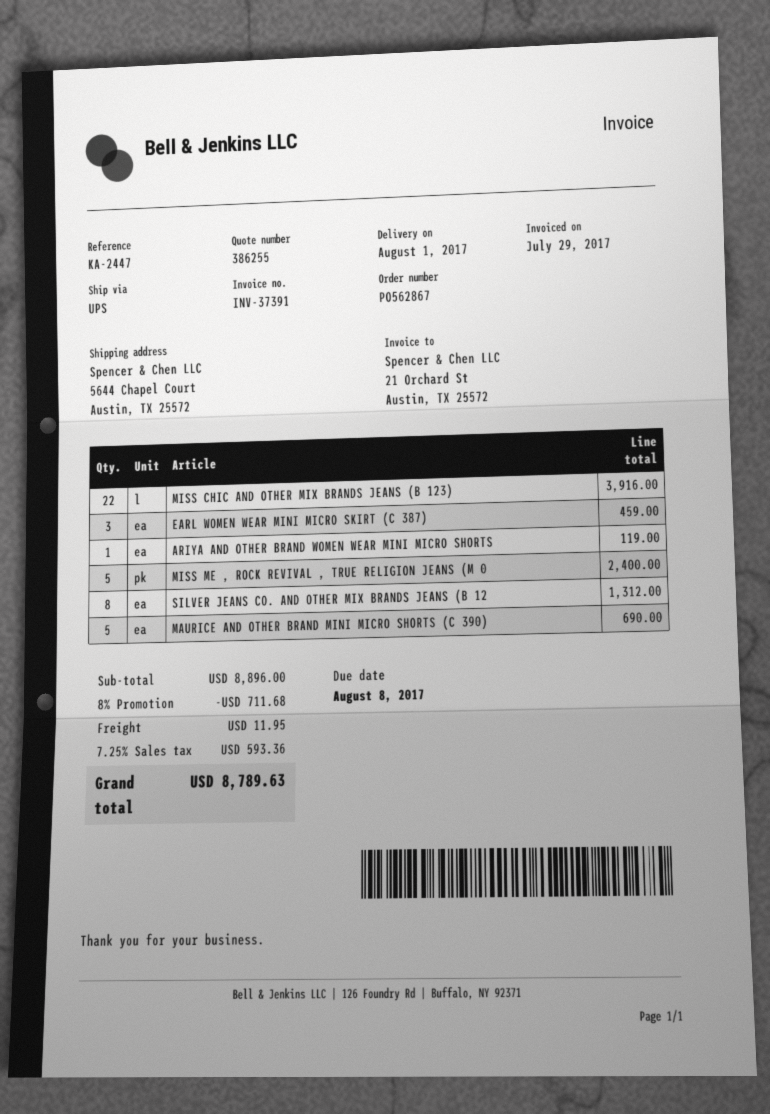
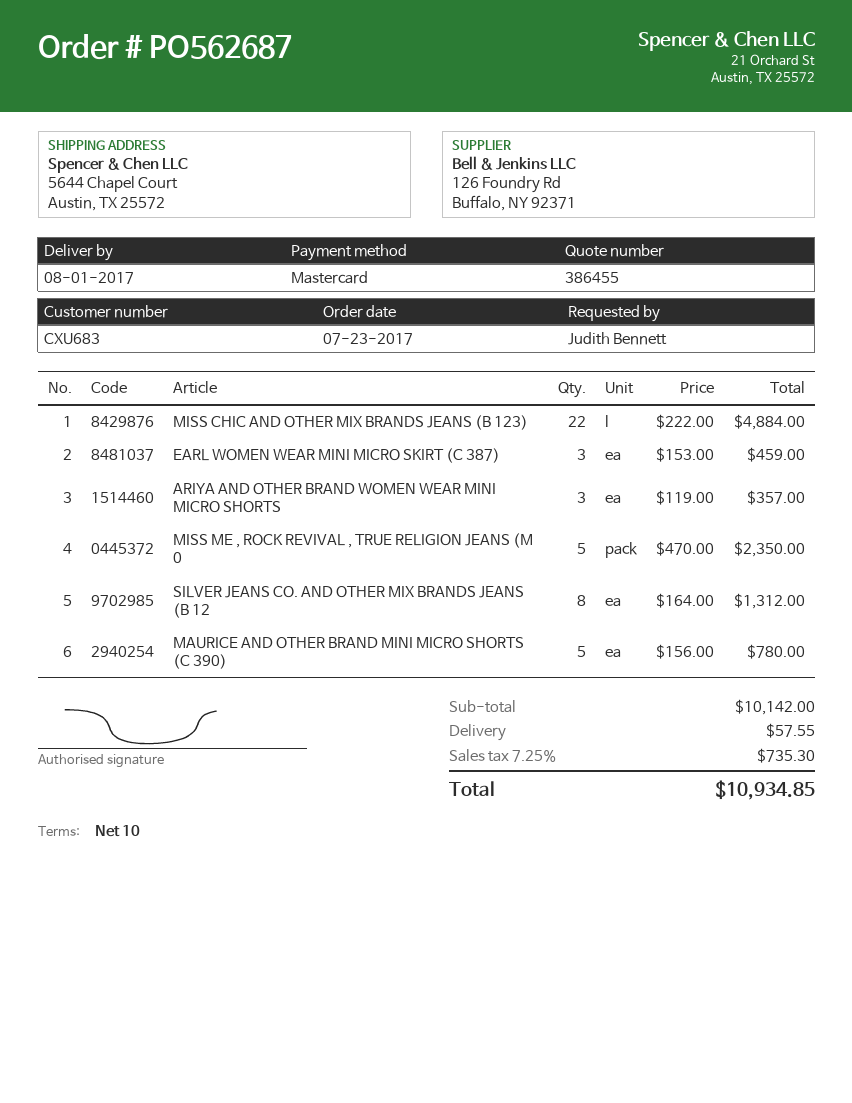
quote number: 386255 -> 386455
order number: PO562867 -> PO562687
MISS CHIC AND OTHER MIX BRANDS JEANS (B 123): 22 for 3916.00 -> 22 for 4884.00
ARIYA AND OTHER BRAND WOMEN WEAR MINI MICRO SHORTS: 1 for 119.00 -> 3 for 357.00
MISS ME , ROCK REVIVAL , TRUE RELIGION JEANS (M 0: 5 for 2400.00 -> 5 for 2350.00
MAURICE AND OTHER BRAND MINI MICRO SHORTS (C 390): 5 for 690.00 -> 5 for 780.00
subtotal: 8896.00 -> 10142.00
discount: 8% = 711.68 -> none
shipping: 11.95 -> 57.55
tax: 7.25% = 593.36 -> 7.25% = 735.30
total: 8789.63 -> 10934.85

